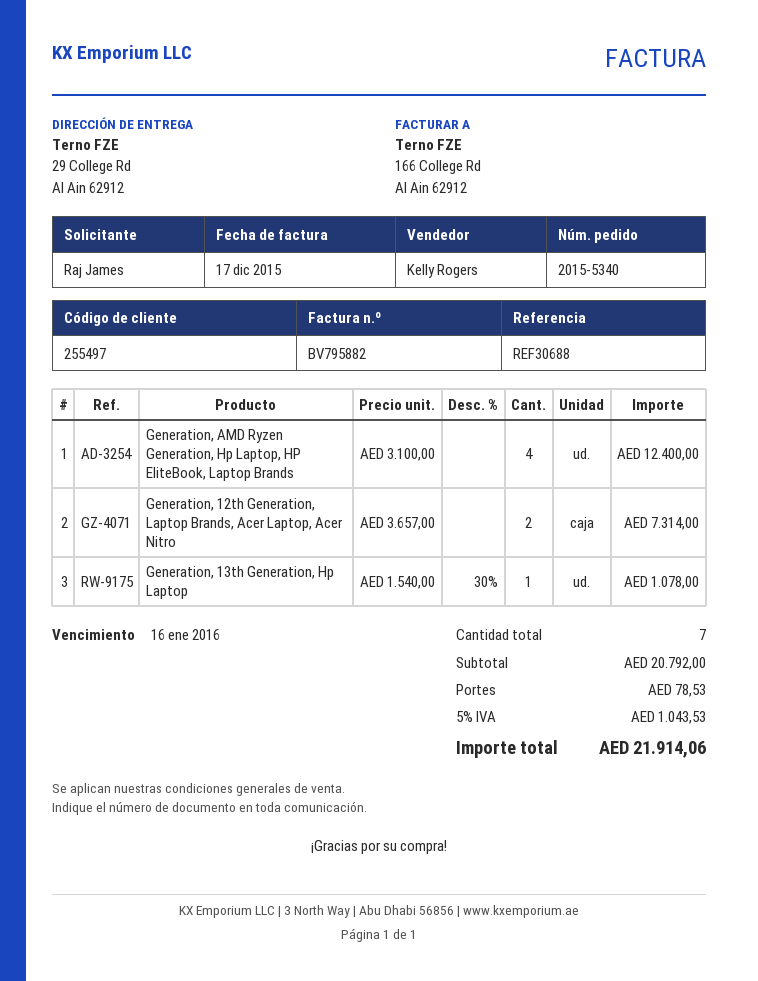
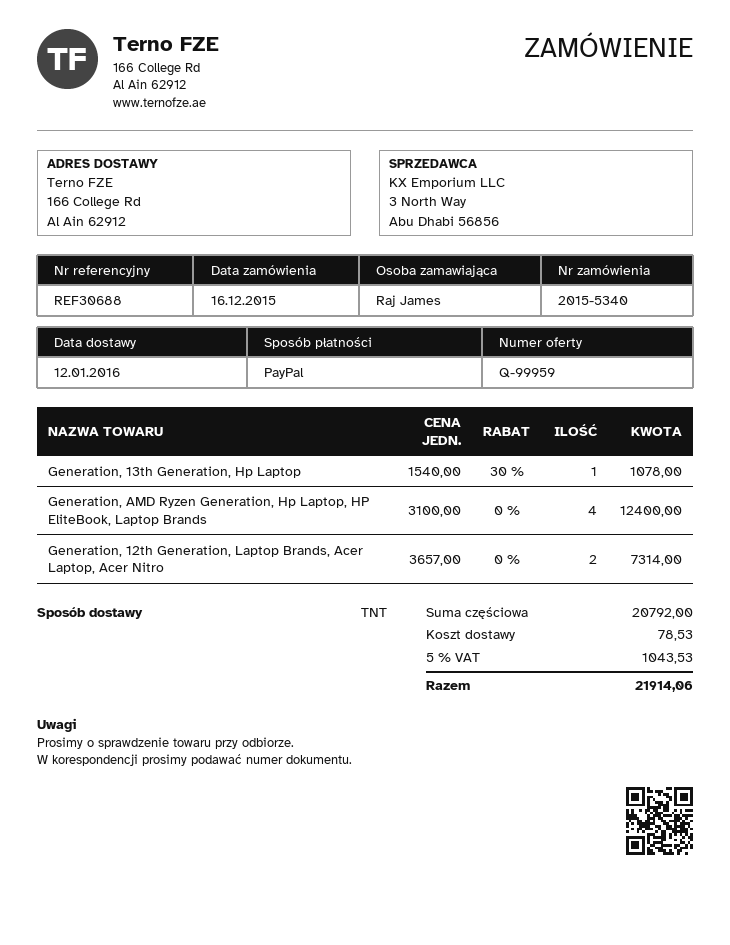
ship to: 29 College Rd, Al Ain 62912 -> 166 College Rd, Al Ain 62912

